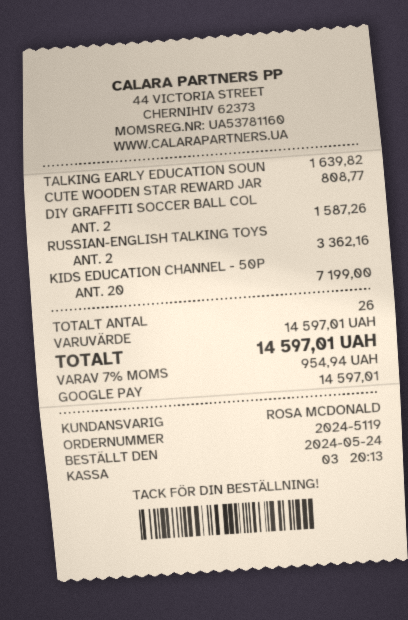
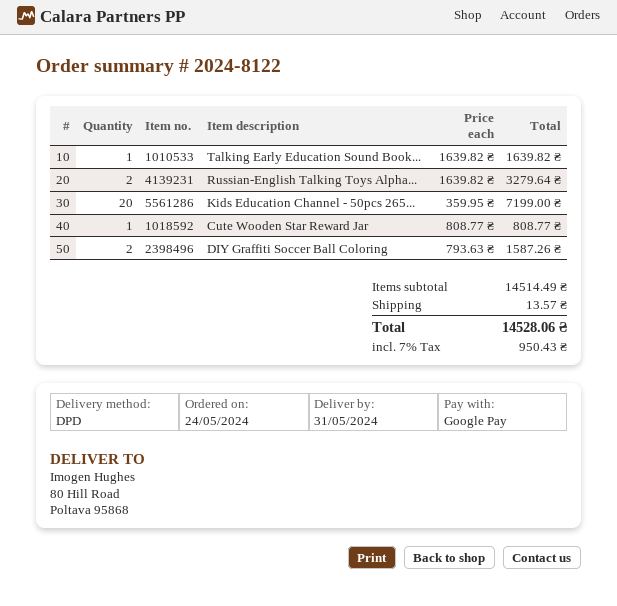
order number: 2024-5119 -> 2024-8122
RUSSIAN-ENGLISH TALKING TOYS: 2 for 3362.16 -> 2 for 3279.64
subtotal: 14597.01 -> 14514.49
shipping: none -> 13.57
tax: 7% = 954.94 -> 7% = 950.43
total: 14597.01 -> 14528.06

